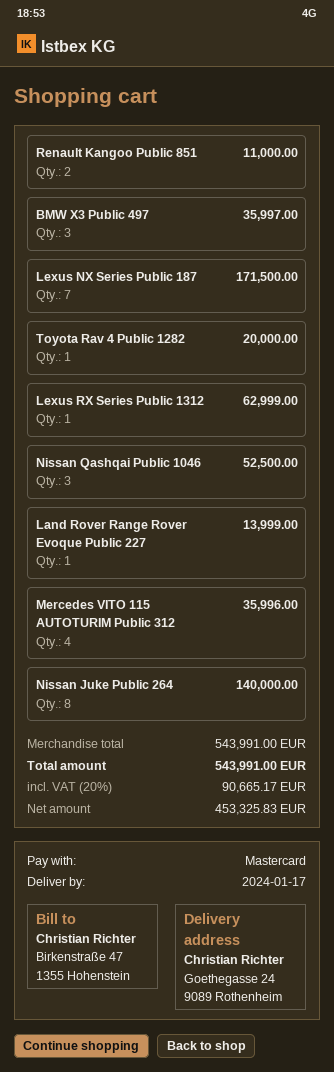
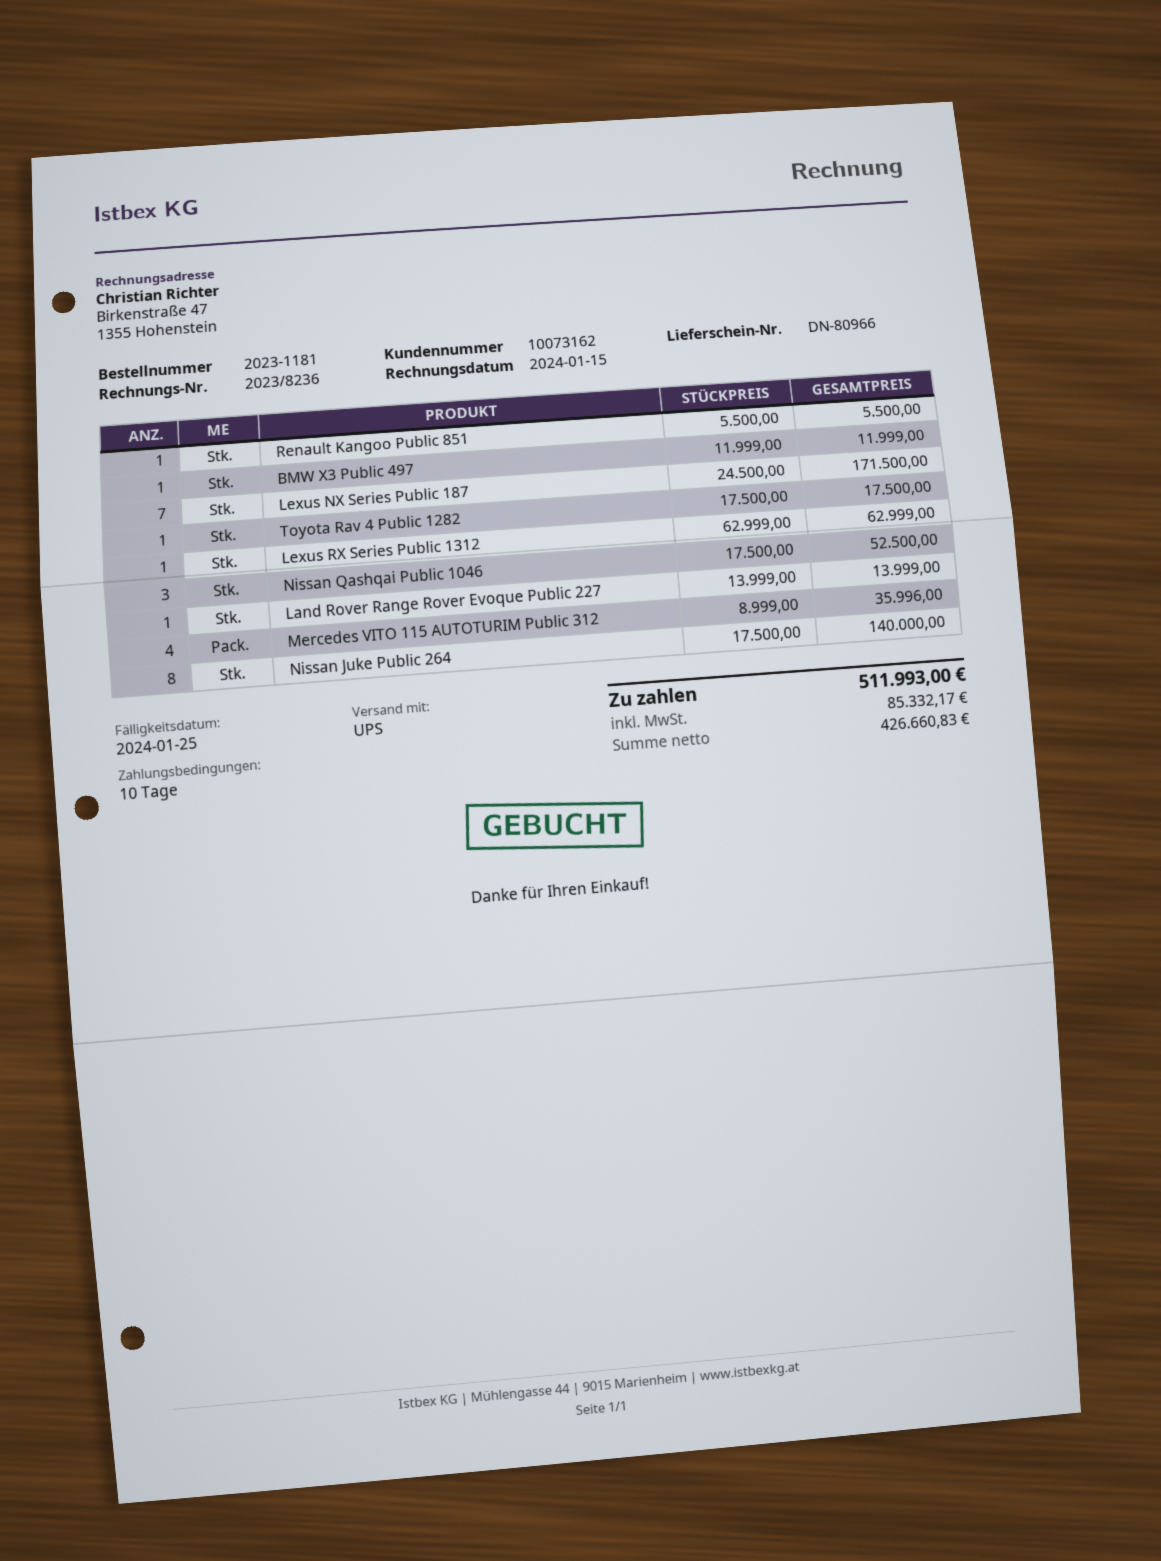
Renault Kangoo Public 851: 2 for 11000.00 -> 1 for 5500.00
BMW X3 Public 497: 3 for 35997.00 -> 1 for 11999.00
Toyota Rav 4 Public 1282: 1 for 20000.00 -> 1 for 17500.00
net: 453325.83 -> 426660.83
tax: 90665.17 -> 85332.17
total: 543991.00 -> 511993.00

